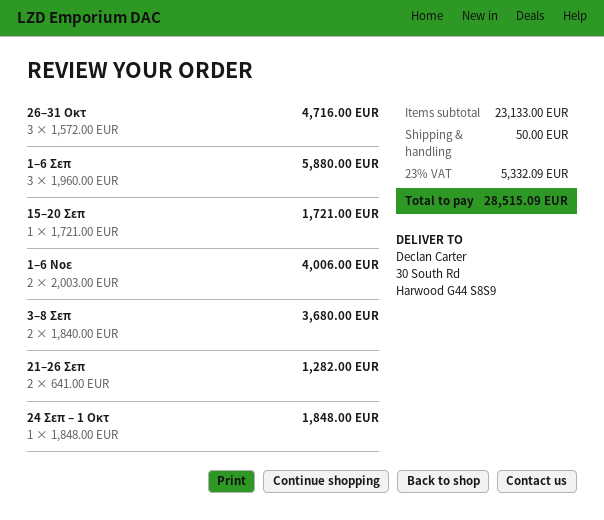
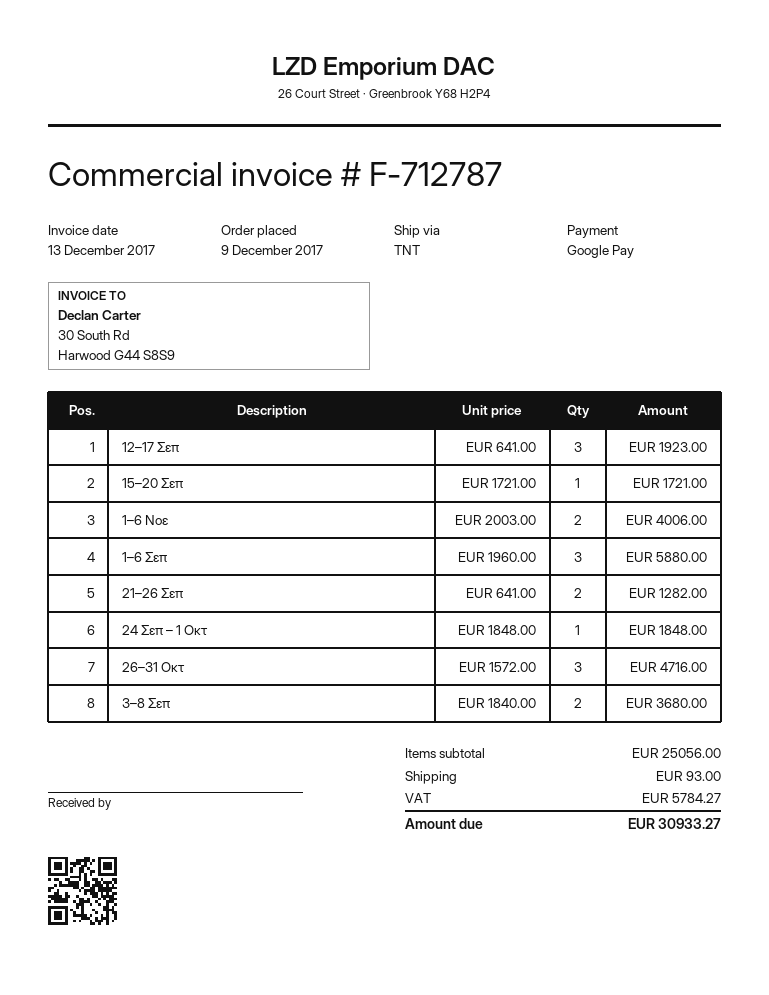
12–17 Σεπ: none -> 3 x 641.00 = 1923.00
subtotal: 23133.00 -> 25056.00
shipping: 50.00 -> 93.00
tax: 5332.09 -> 5784.27
total: 28515.09 -> 30933.27

